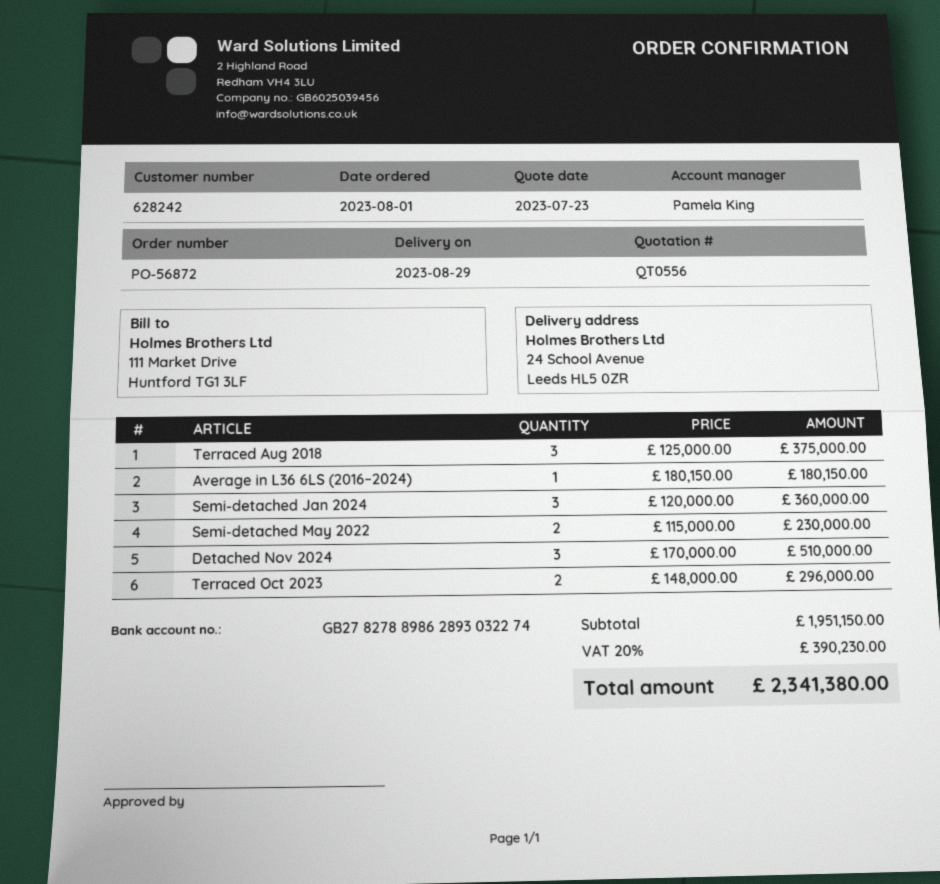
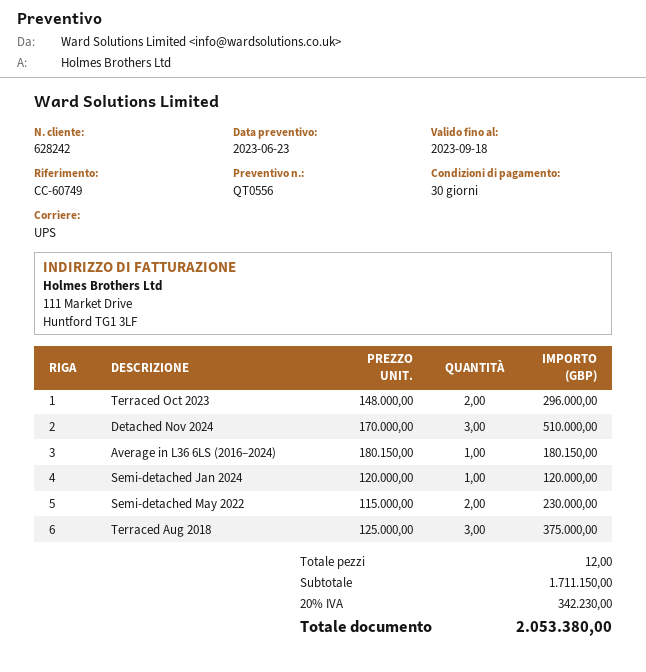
quote date: 2023-07-23 -> 2023-06-23
Semi-detached Jan 2024: 3 x 120000.00 = 360000.00 -> 1 x 120000.00 = 120000.00
subtotal: 1951150.00 -> 1711150.00
tax: 20% = 390230.00 -> 20% = 342230.00
total: 2341380.00 -> 2053380.00

